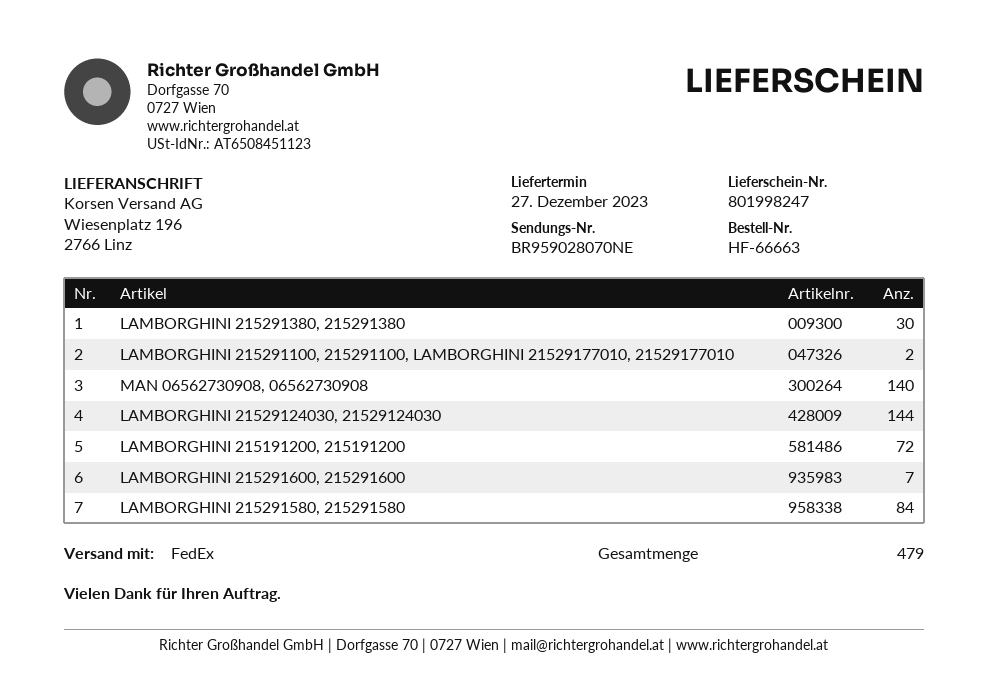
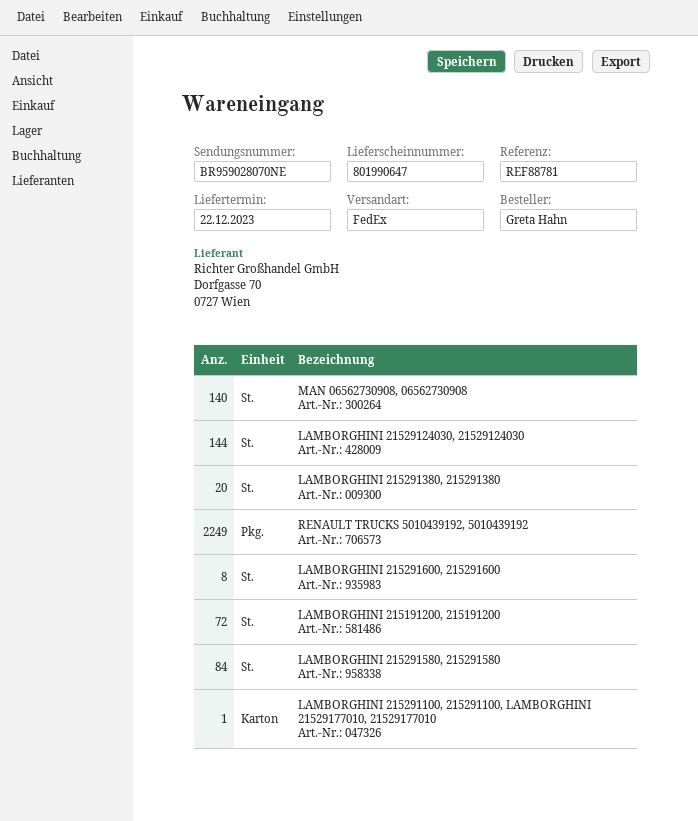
delivery note number: 801998247 -> 801990647
delivery date: 2023-12-27 -> 2023-12-22
LAMBORGHINI 215291380, 215291380: 30 -> 20
LAMBORGHINI 215291100, 215291100, LAMBORGHINI 21529177010, 21529177010: 2 -> 1
LAMBORGHINI 215291600, 215291600: 7 -> 8
RENAULT TRUCKS 5010439192, 5010439192: none -> 2249

